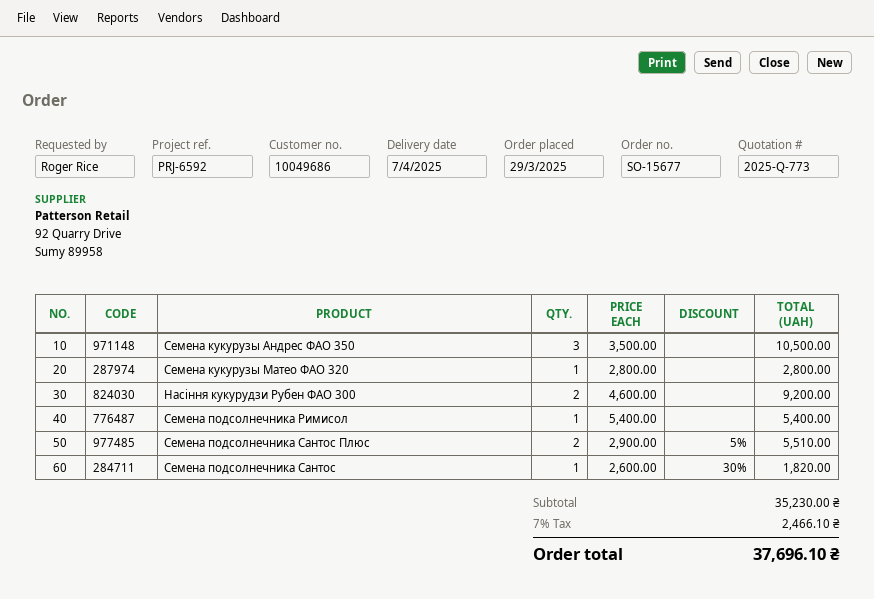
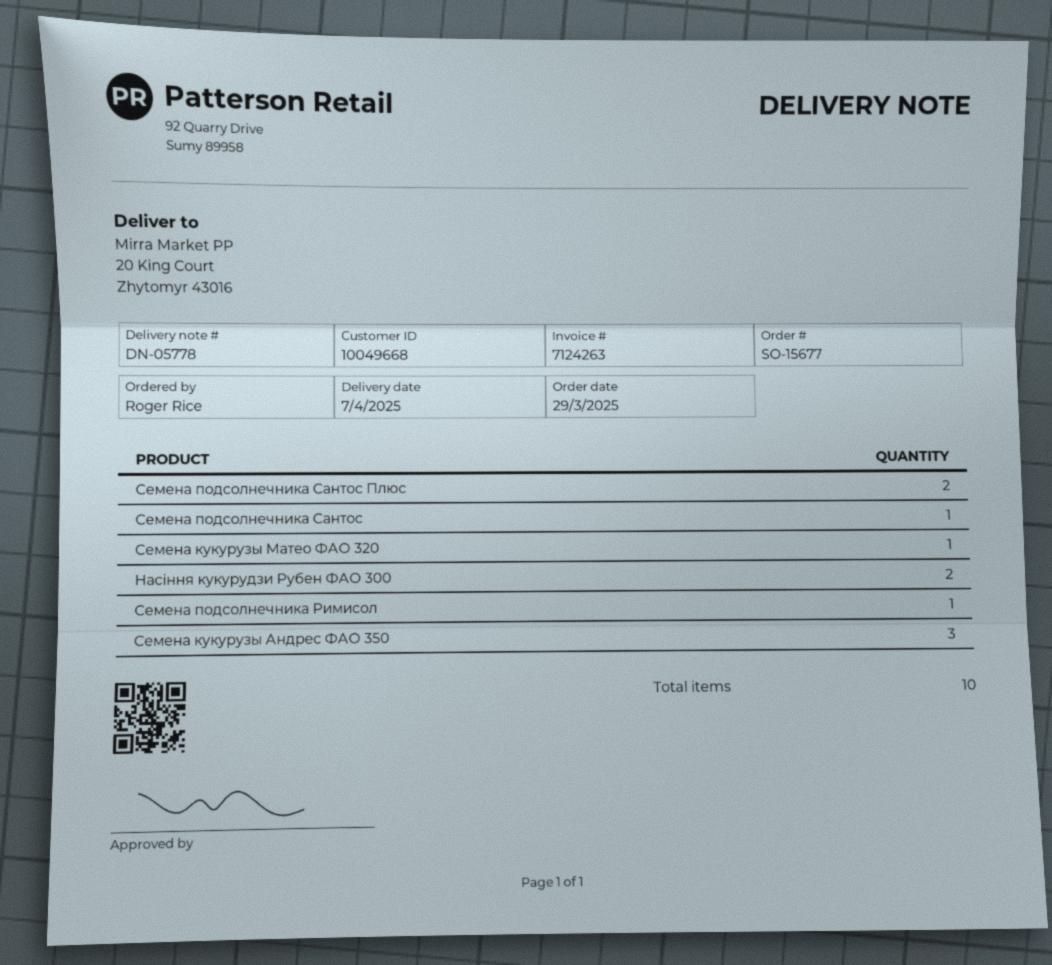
customer number: 10049686 -> 10049668

